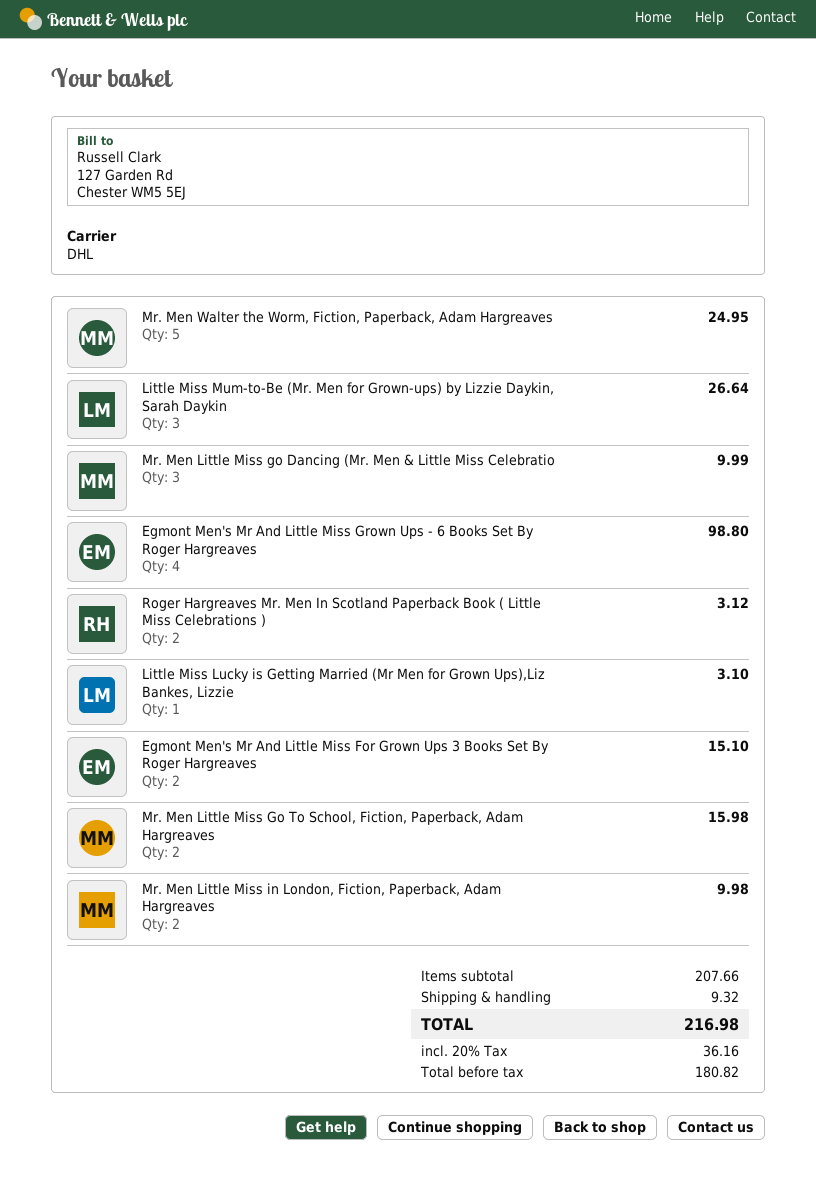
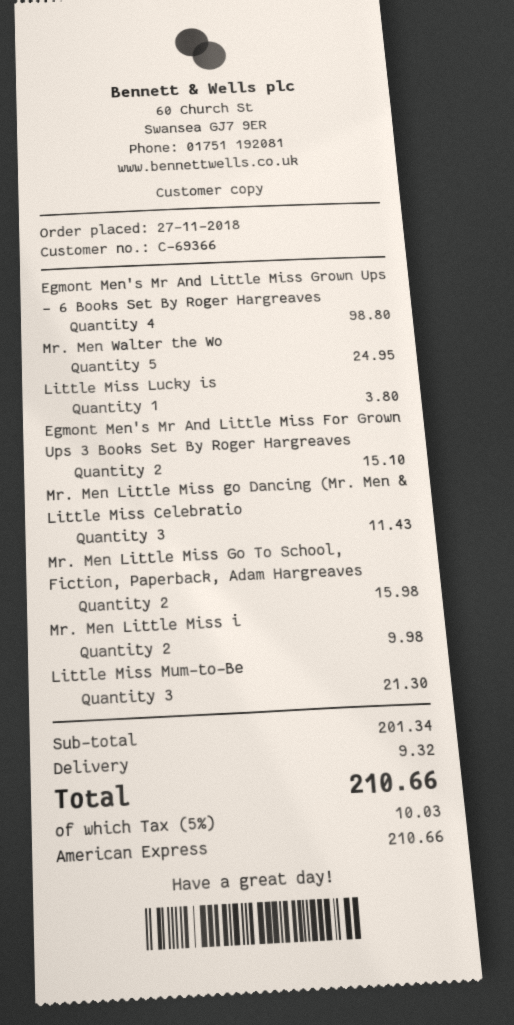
Little Miss Mum-to-Be (Mr. Men for Grown-ups) by Lizzie Daykin, Sarah Daykin: 3 for 26.64 -> 3 for 21.30
Mr. Men Little Miss go Dancing (Mr. Men & Little Miss Celebratio: 3 for 9.99 -> 3 for 11.43
Roger Hargreaves Mr. Men In Scotland Paperback Book ( Little Miss Celebrations ): 2 for 3.12 -> none
Little Miss Lucky is Getting Married (Mr Men for Grown Ups),Liz Bankes, Lizzie: 1 for 3.10 -> 1 for 3.80
subtotal: 207.66 -> 201.34
tax: 20% = 36.16 -> 5% = 10.03
total: 216.98 -> 210.66

